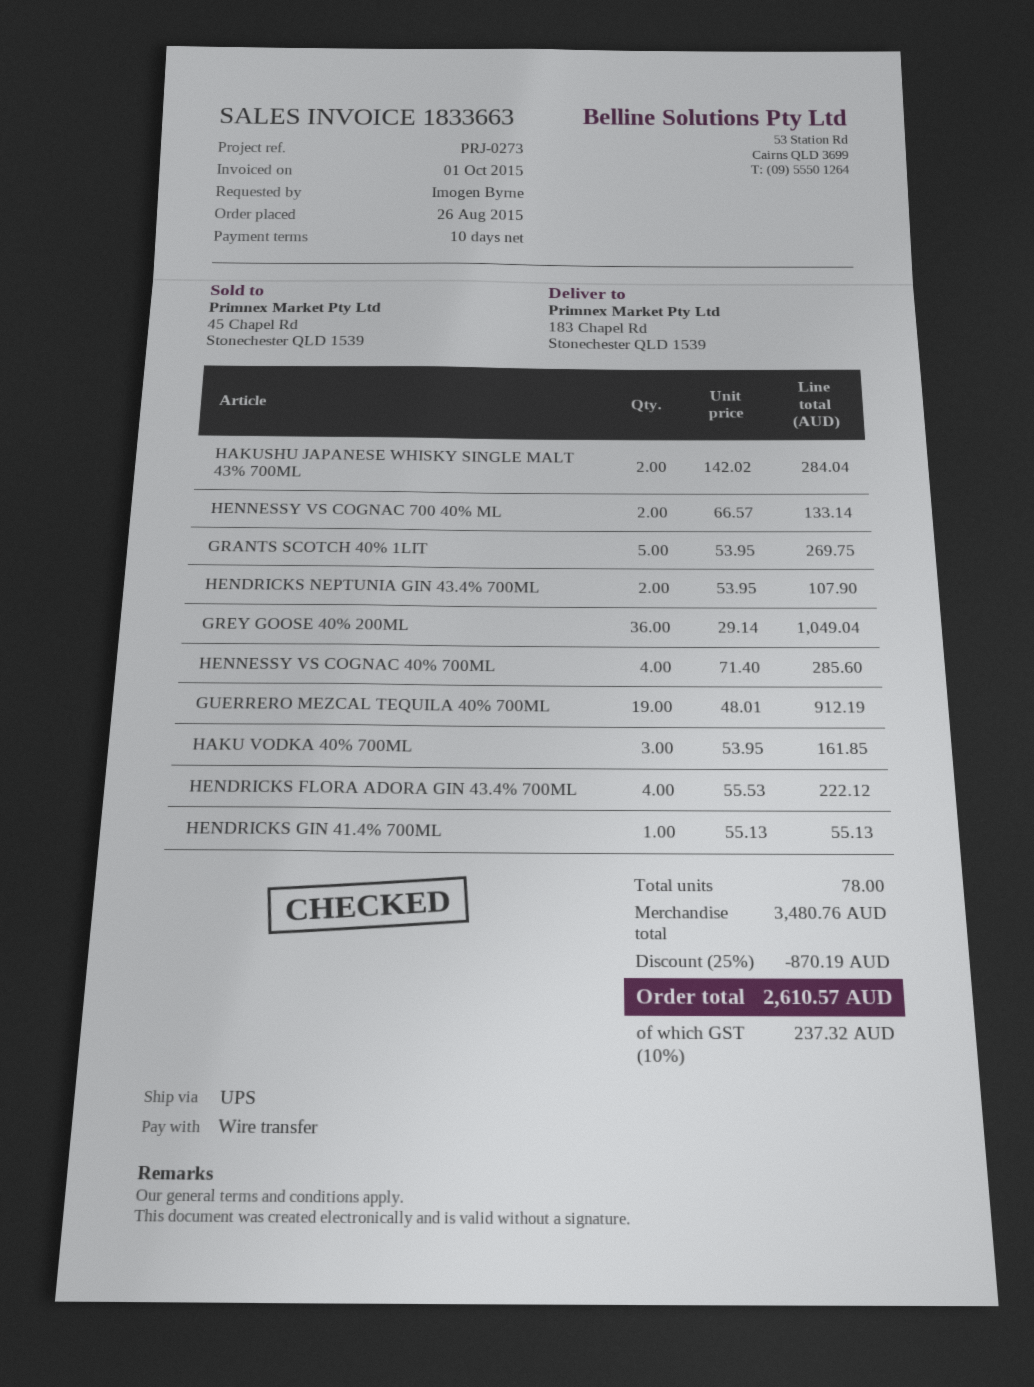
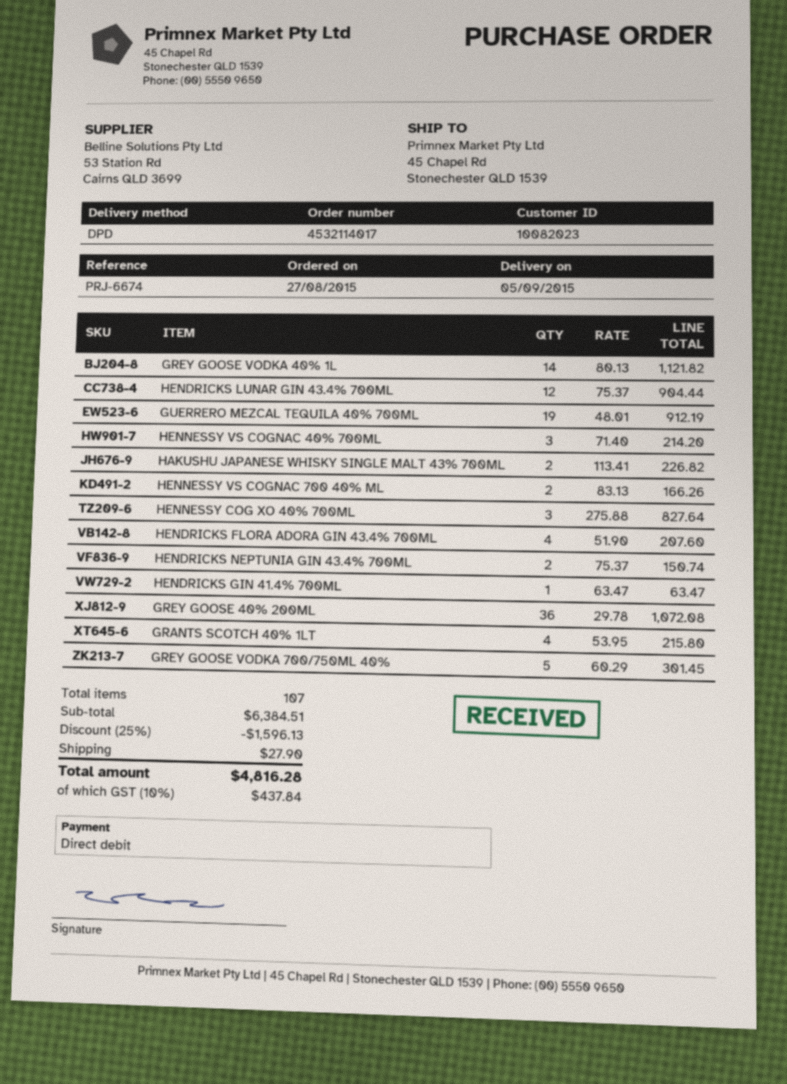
order date: 2015-08-26 -> 2015-08-27
reference: PRJ-0273 -> PRJ-6674
payment method: bank transfer -> direct debit
shipping method: UPS -> DPD
ship to: 183 Chapel Rd, Stonechester QLD 1539 -> 45 Chapel Rd, Stonechester QLD 1539
HAKUSHU JAPANESE WHISKY SINGLE MALT 43% 700ML: 2 x 142.02 = 284.04 -> 2 x 113.41 = 226.82
HENNESSY VS COGNAC 700 40% ML: 2 x 66.57 = 133.14 -> 2 x 83.13 = 166.26
GRANTS SCOTCH 40% 1LIT: 5 x 53.95 = 269.75 -> none
HENDRICKS NEPTUNIA GIN 43.4% 700ML: 2 x 53.95 = 107.90 -> 2 x 75.37 = 150.74
GREY GOOSE 40% 200ML: 36 x 29.14 = 1049.04 -> 36 x 29.78 = 1072.08
HENNESSY VS COGNAC 40% 700ML: 4 x 71.40 = 285.60 -> 3 x 71.40 = 214.20
HAKU VODKA 40% 700ML: 3 x 53.95 = 161.85 -> none
HENDRICKS FLORA ADORA GIN 43.4% 700ML: 4 x 55.53 = 222.12 -> 4 x 51.90 = 207.60
HENDRICKS GIN 41.4% 700ML: 1 x 55.13 = 55.13 -> 1 x 63.47 = 63.47
GREY GOOSE VODKA 40% 1L: none -> 14 x 80.13 = 1121.82
HENDRICKS LUNAR GIN 43.4% 700ML: none -> 12 x 75.37 = 904.44
HENNESSY COG XO 40% 700ML: none -> 3 x 275.88 = 827.64
GRANTS SCOTCH 40% 1LT: none -> 4 x 53.95 = 215.80
GREY GOOSE VODKA 700/750ML 40%: none -> 5 x 60.29 = 301.45
total quantity: 78 -> 107
subtotal: 3480.76 -> 6384.51
discount: 25% = 870.19 -> 25% = 1596.13
shipping: none -> 27.90
tax: 10% = 237.32 -> 10% = 437.84
total: 2610.57 -> 4816.28

